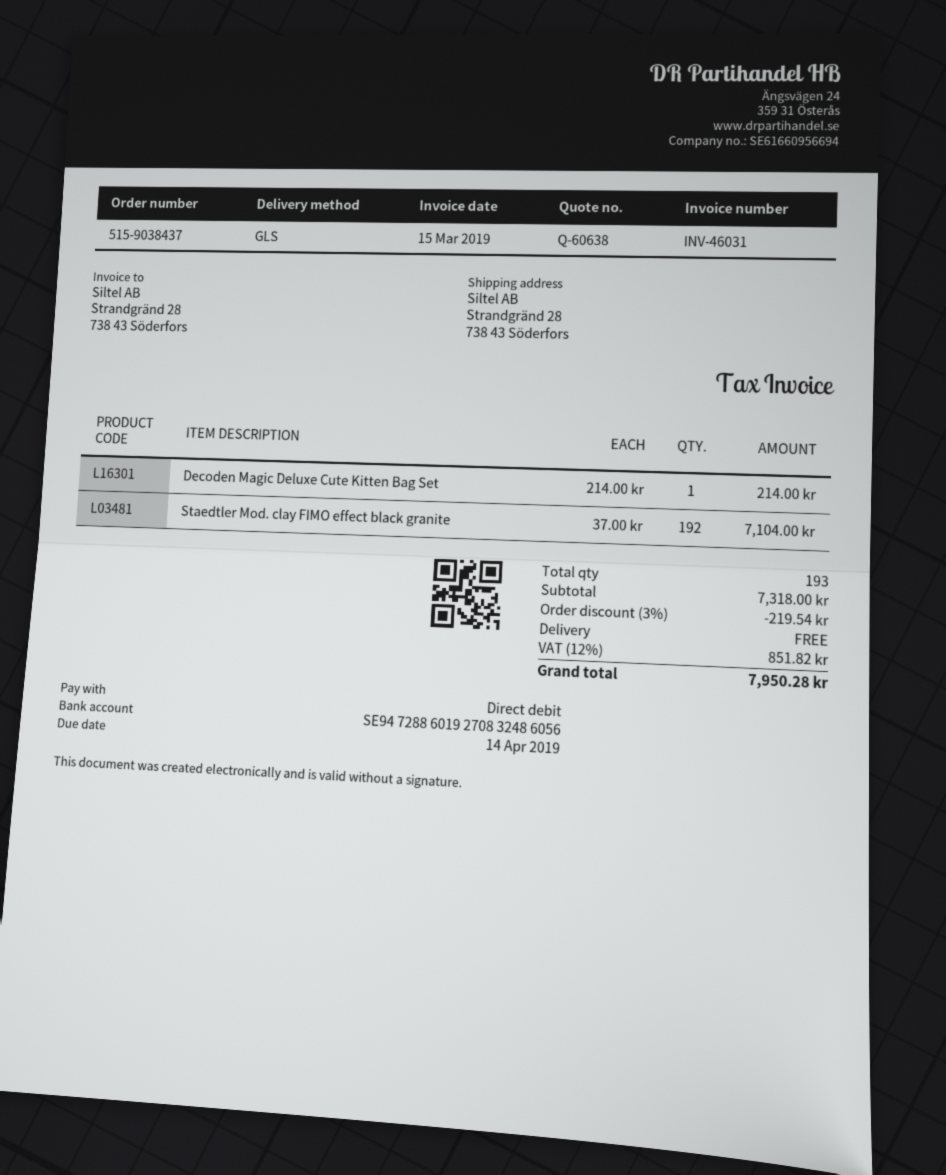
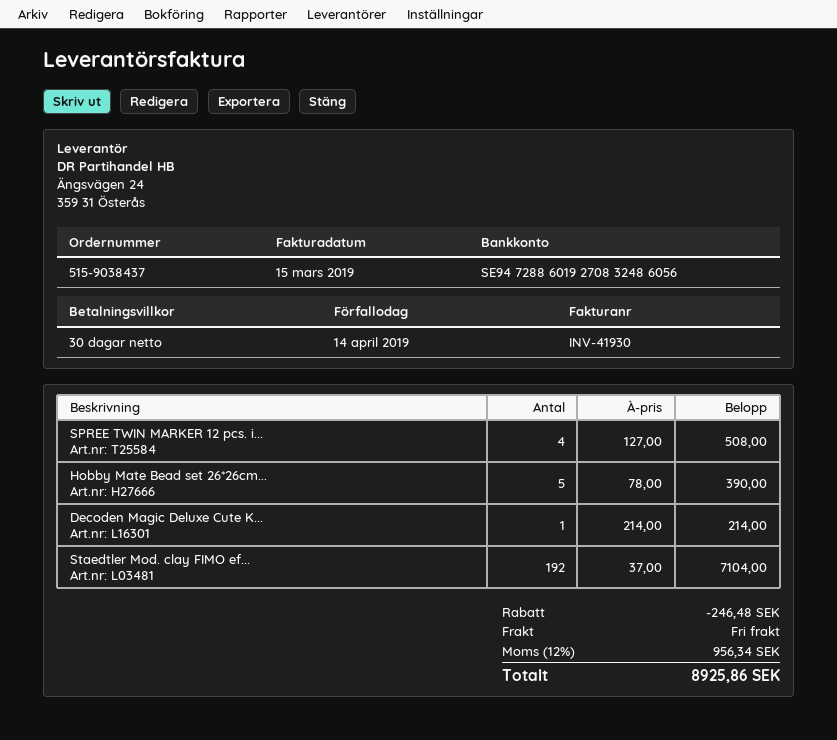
invoice number: INV-46031 -> INV-41930
SPREE TWIN MARKER 12 pcs. i...: none -> 4 x 127.00 = 508.00
Hobby Mate Bead set 26*26cm...: none -> 5 x 78.00 = 390.00
discount: 219.54 -> 246.48
tax: 12% = 851.82 -> 12% = 956.34
total: 7950.28 -> 8925.86

